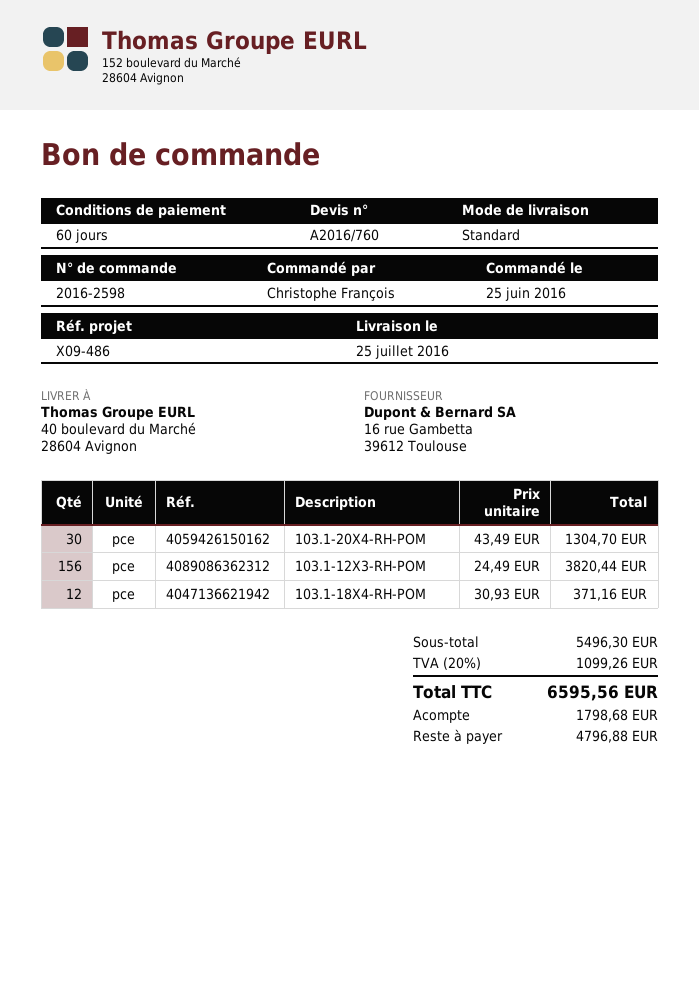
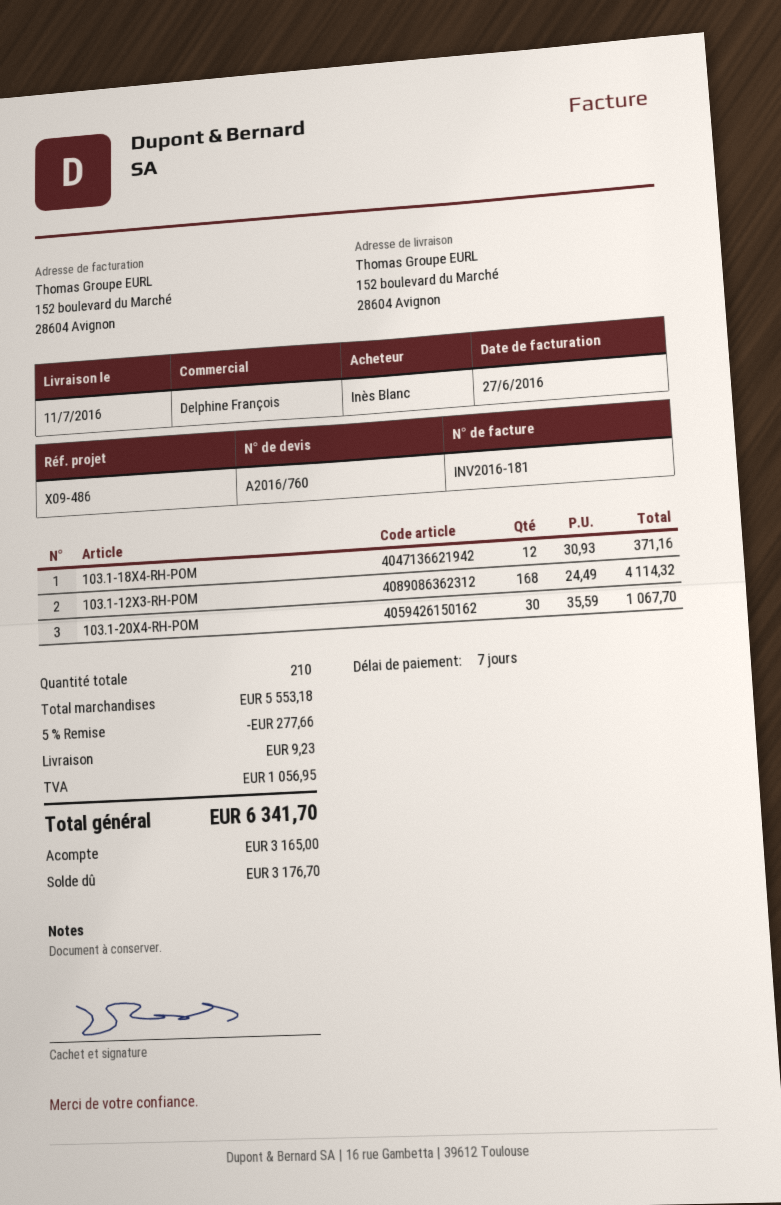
delivery date: 2016-07-25 -> 2016-07-11
payment terms: 60 days -> 7 days
ordered by: Christophe François -> Inès Blanc
ship to: 40 boulevard du Marché, 28604 Avignon -> 152 boulevard du Marché, 28604 Avignon
103.1-20X4-RH-POM: 30 x 43.49 = 1304.70 -> 30 x 35.59 = 1067.70
103.1-12X3-RH-POM: 156 x 24.49 = 3820.44 -> 168 x 24.49 = 4114.32
subtotal: 5496.30 -> 5553.18
discount: none -> 5% = 277.66
shipping: none -> 9.23
tax: 1099.26 -> 1056.95
total: 6595.56 -> 6341.70
deposit: 1798.68 -> 3165.00
balance: 4796.88 -> 3176.70

